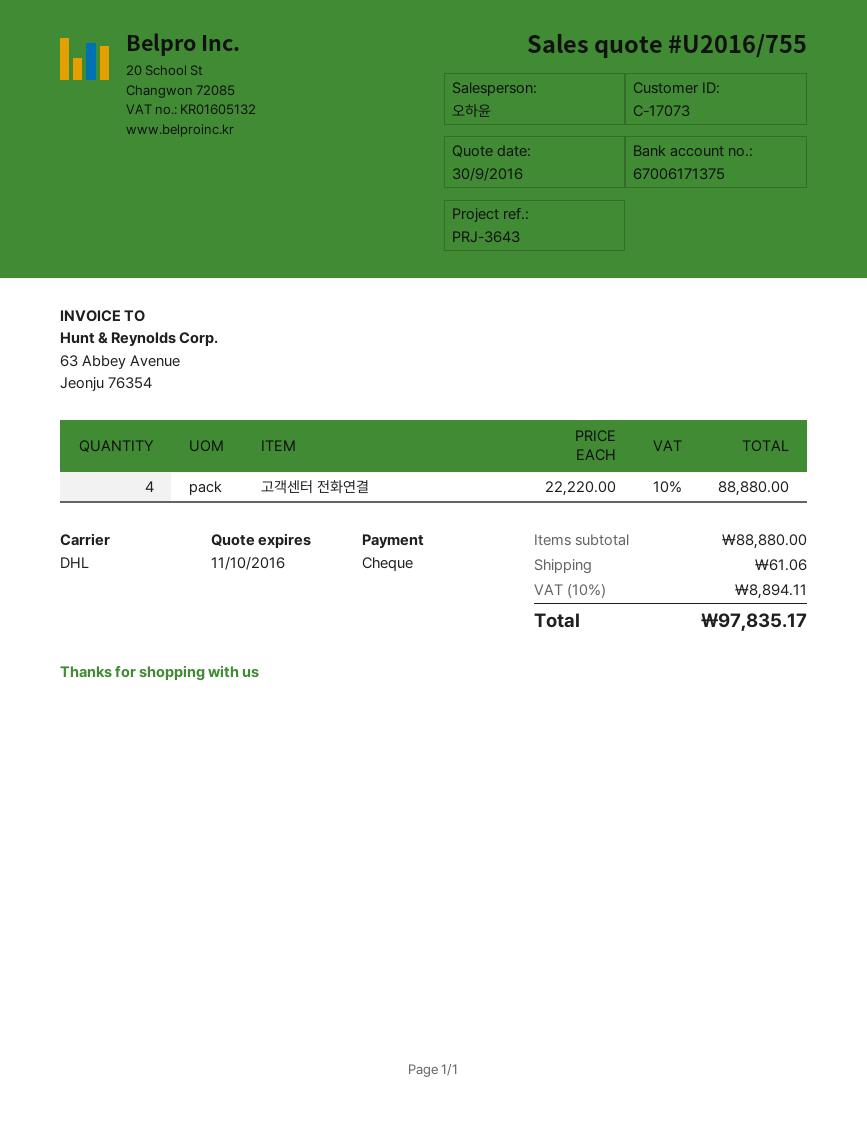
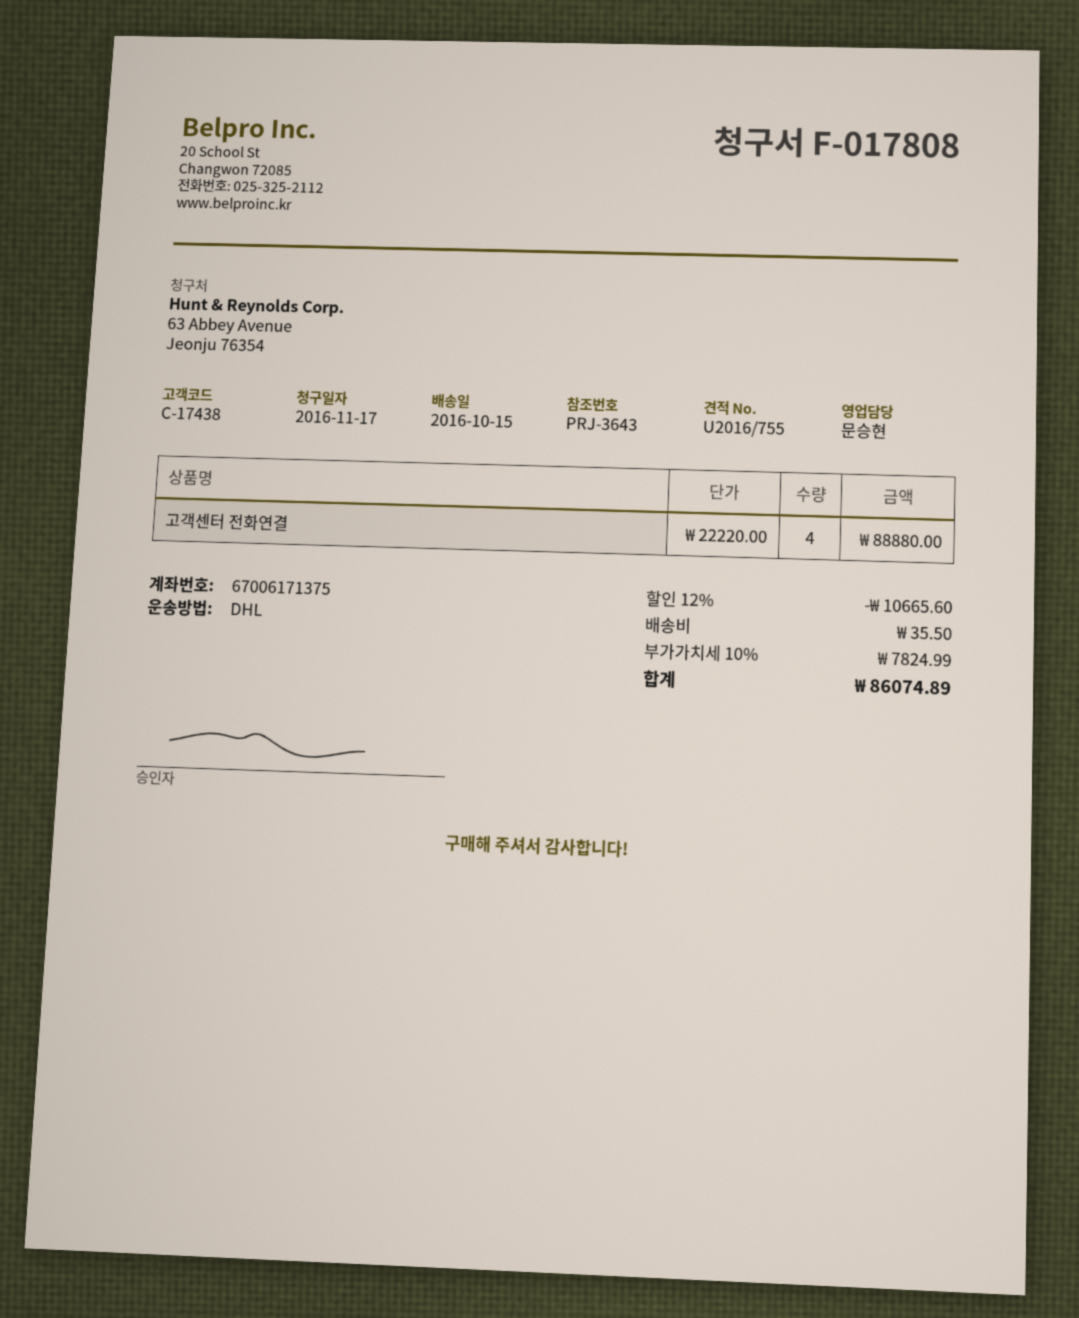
customer number: C-17073 -> C-17438
sales rep: 오하윤 -> 문승현
discount: none -> 12% = 10665.60
shipping: 61.06 -> 35.50
tax: 10% = 8894.11 -> 10% = 7824.99
total: 97835.17 -> 86074.89

